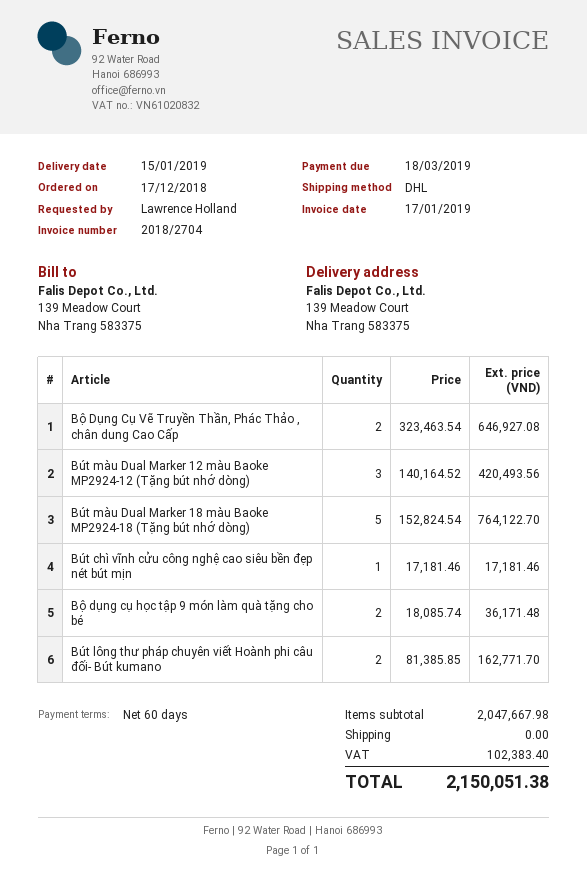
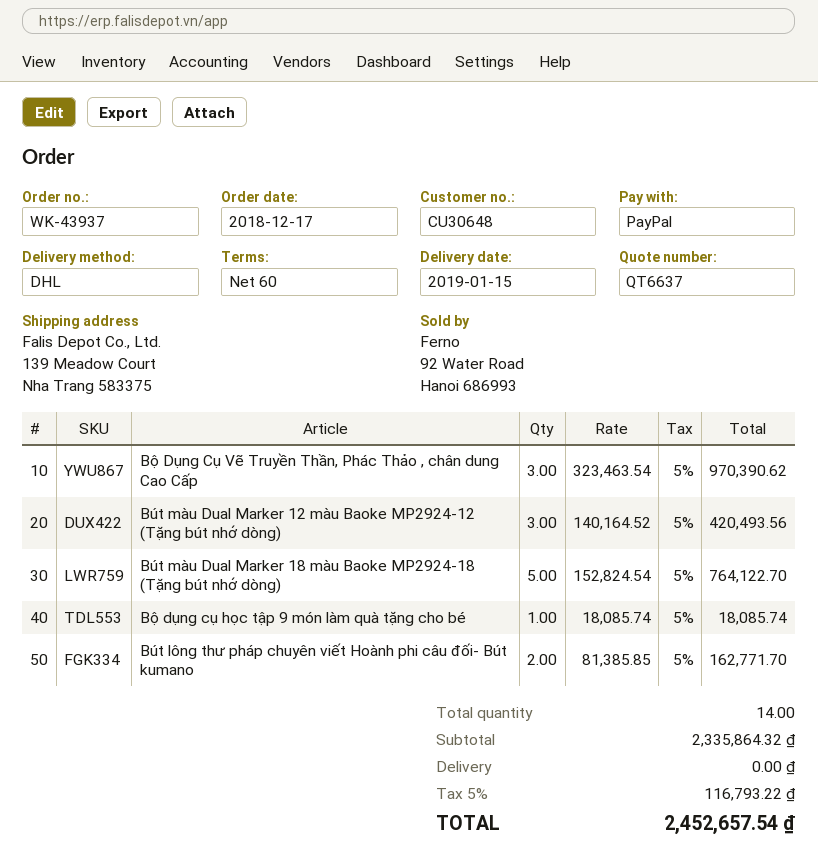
Bộ Dụng Cụ Vẽ Truyền Thần, Phác Thảo , chân dung Cao Cấp: 2 x 323463.54 = 646927.08 -> 3 x 323463.54 = 970390.62
Bút chì vĩnh cửu công nghệ cao siêu bền đẹp nét bút mịn: 1 x 17181.46 = 17181.46 -> none
Bộ dụng cụ học tập 9 món làm quà tặng cho bé: 2 x 18085.74 = 36171.48 -> 1 x 18085.74 = 18085.74
subtotal: 2047667.98 -> 2335864.32
tax: 102383.40 -> 116793.22
total: 2150051.38 -> 2452657.54

